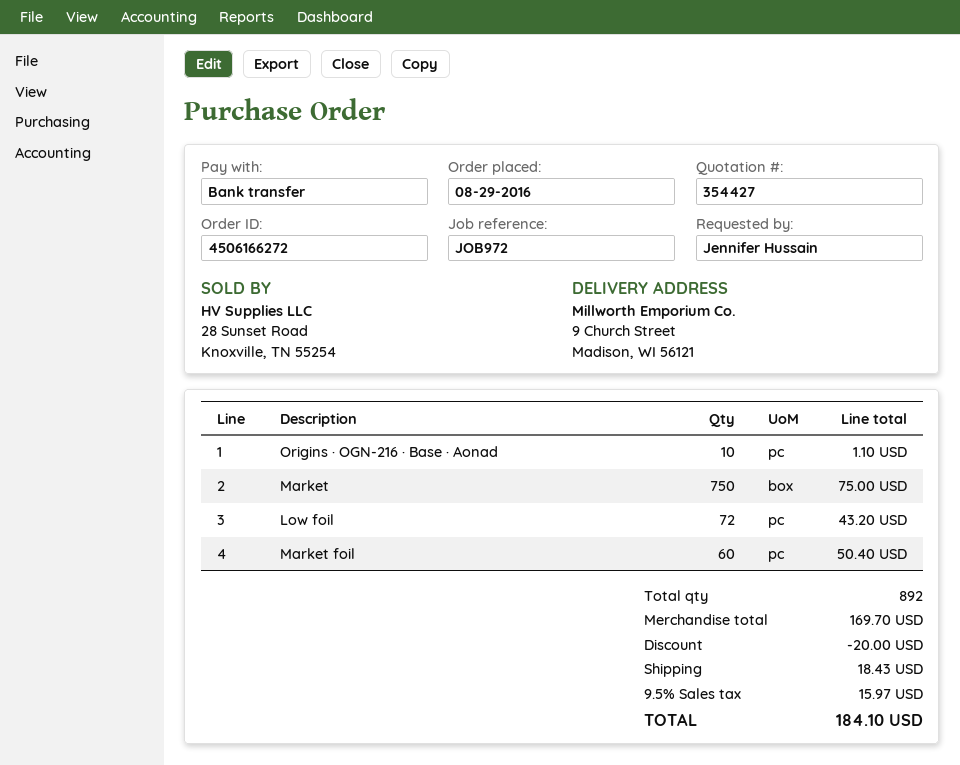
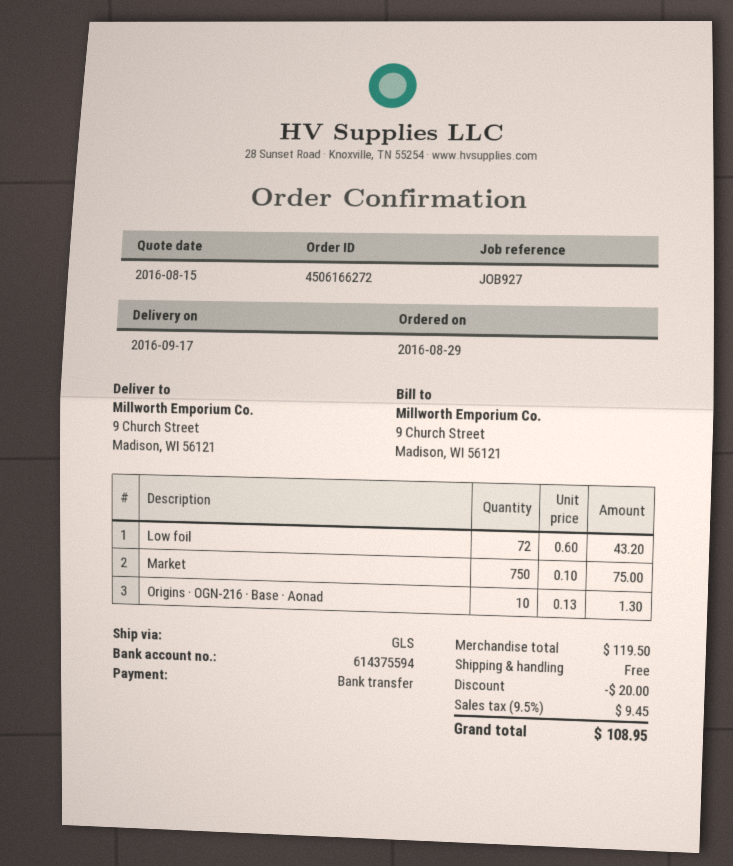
reference: JOB972 -> JOB927
Origins · OGN-216 · Base · Aonad: 10 for 1.10 -> 10 for 1.30
Market foil: 60 for 50.40 -> none
subtotal: 169.70 -> 119.50
shipping: 18.43 -> 0.00
tax: 9.5% = 15.97 -> 9.5% = 9.45
total: 184.10 -> 108.95

